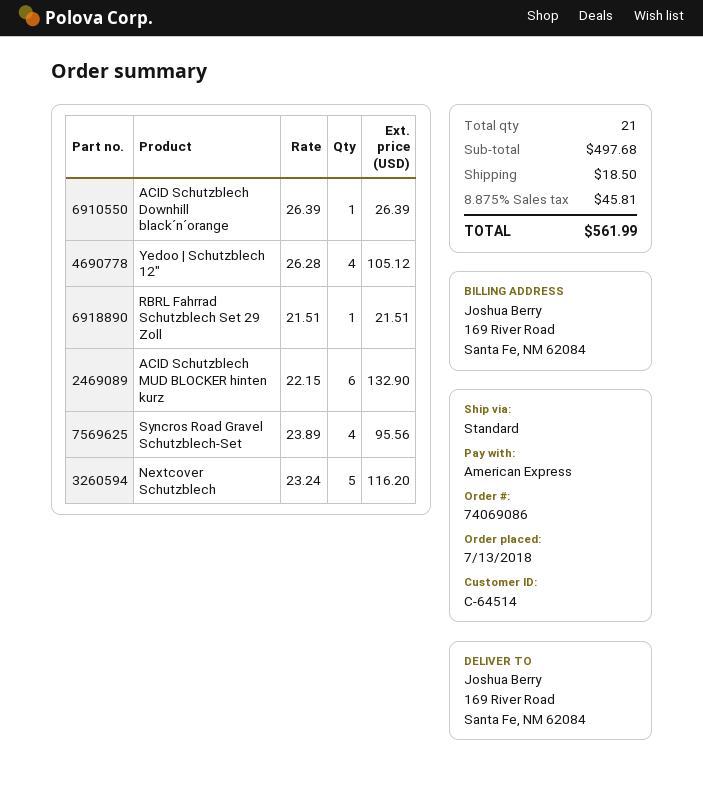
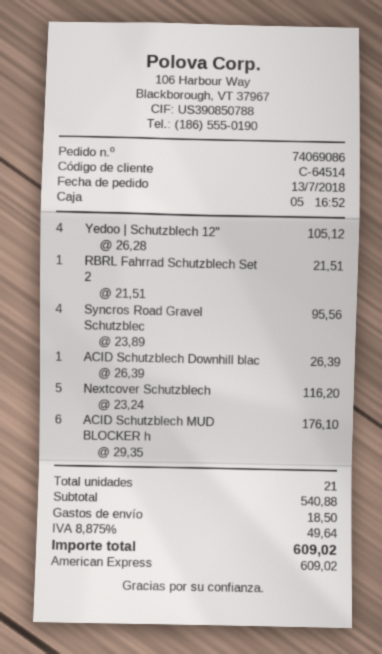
ACID Schutzblech MUD BLOCKER hinten kurz: 6 x 22.15 = 132.90 -> 6 x 29.35 = 176.10
subtotal: 497.68 -> 540.88
tax: 8.875% = 45.81 -> 8.875% = 49.64
total: 561.99 -> 609.02

